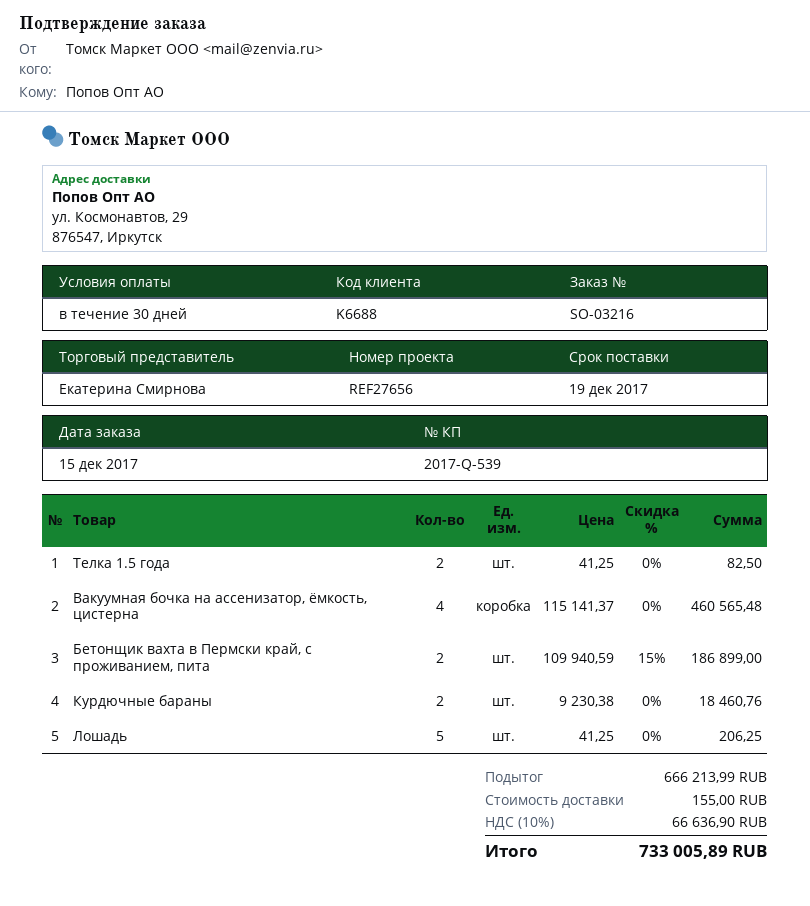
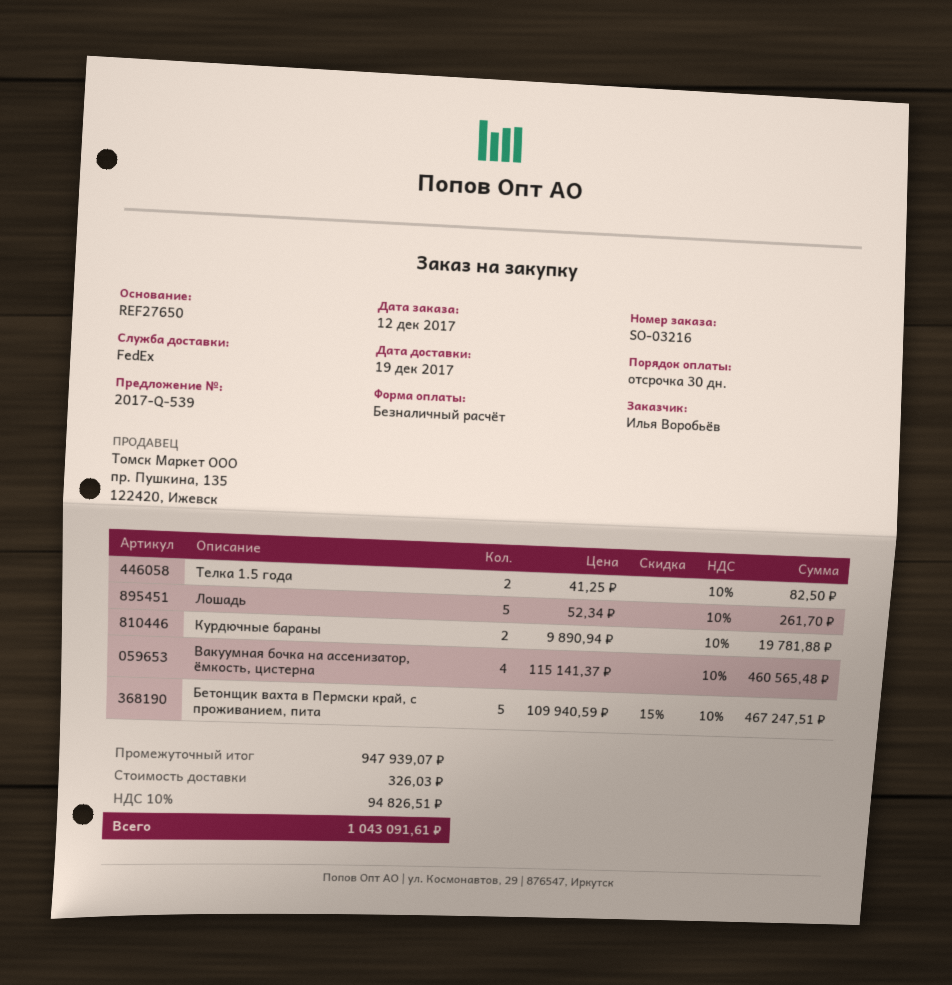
order date: 2017-12-15 -> 2017-12-12
reference: REF27656 -> REF27650
Бетонщик вахта в Пермски край, с проживанием, пита: 2 x 109940.59 - 15% = 186899.00 -> 5 x 109940.59 - 15% = 467247.51
Курдючные бараны: 2 x 9230.38 = 18460.76 -> 2 x 9890.94 = 19781.88
Лошадь: 5 x 41.25 = 206.25 -> 5 x 52.34 = 261.70
subtotal: 666213.99 -> 947939.07
shipping: 155.00 -> 326.03
tax: 10% = 66636.90 -> 10% = 94826.51
total: 733005.89 -> 1043091.61

